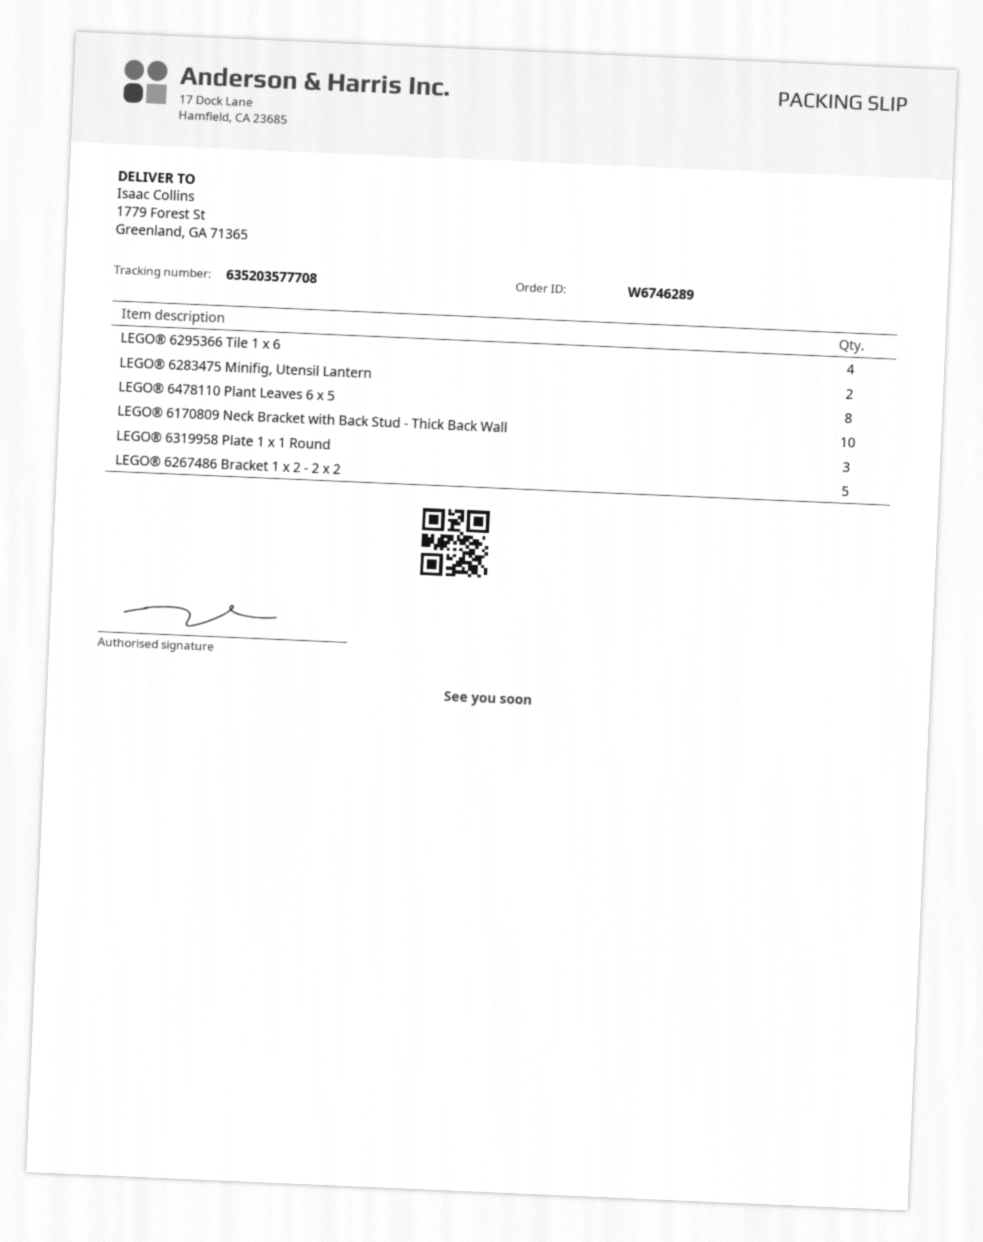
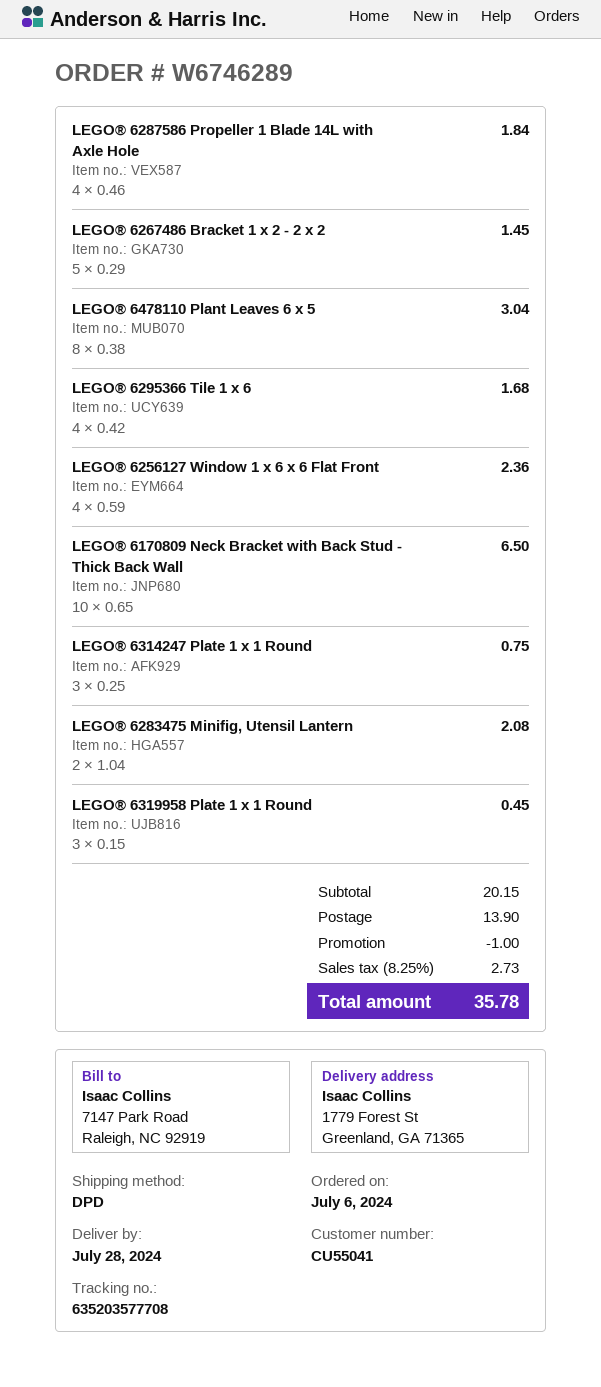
LEGO® 6287586 Propeller 1 Blade 14L with Axle Hole: none -> 4
LEGO® 6256127 Window 1 x 6 x 6 Flat Front: none -> 4
LEGO® 6314247 Plate 1 x 1 Round: none -> 3

